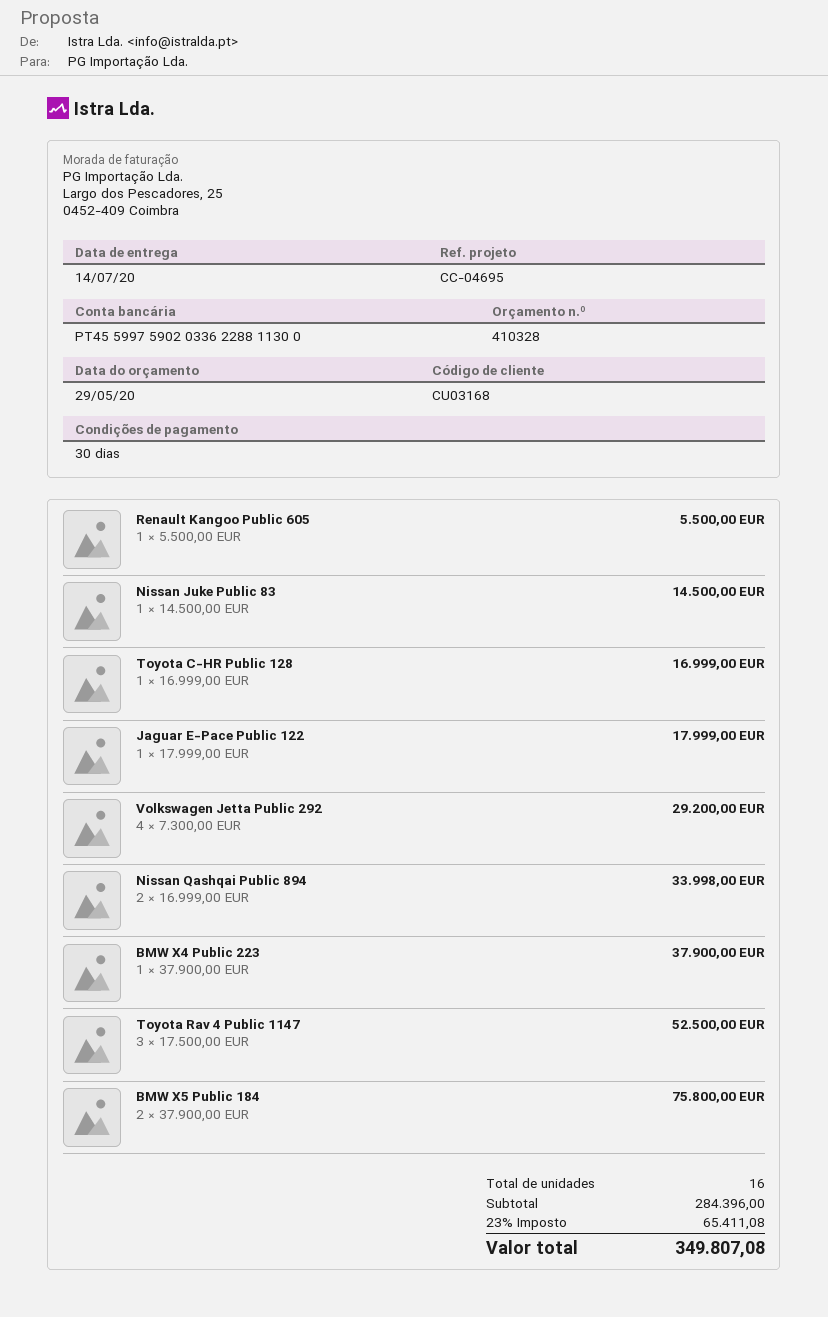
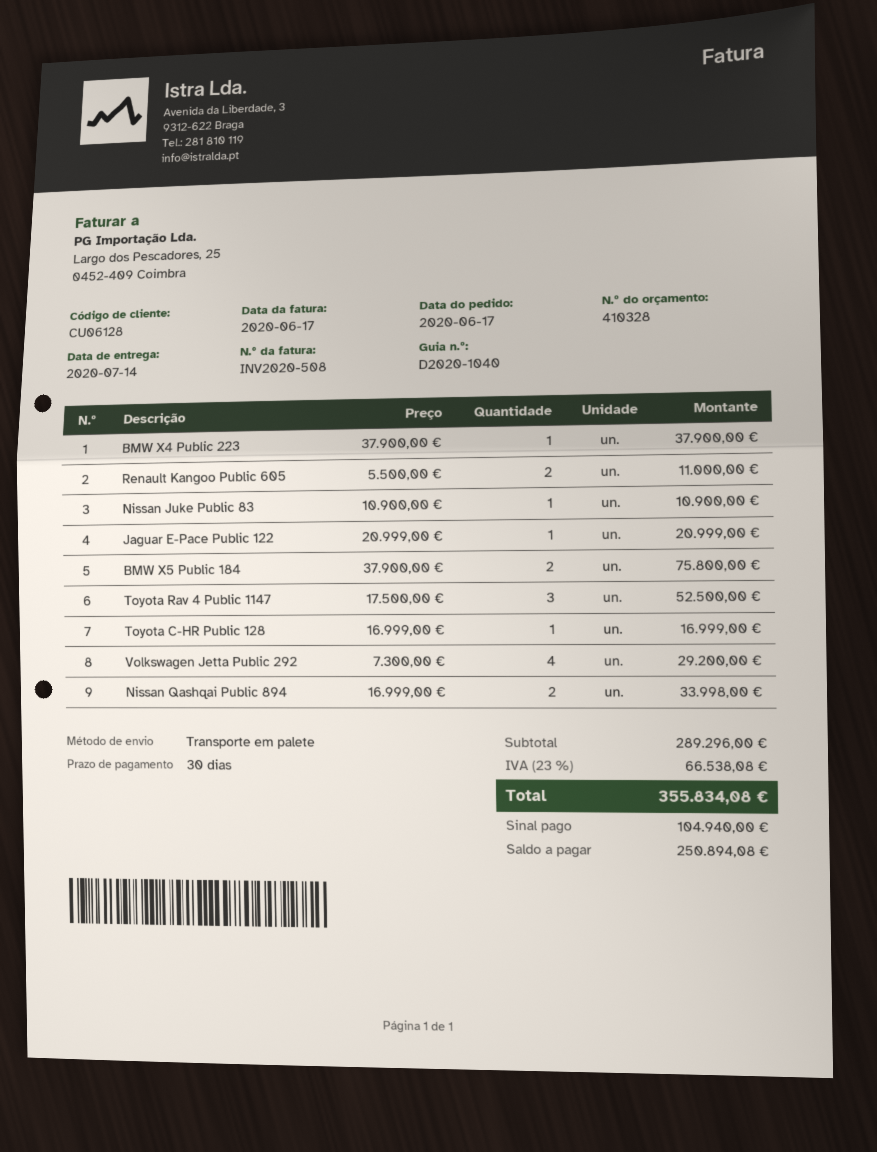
customer number: CU03168 -> CU06128
Renault Kangoo Public 605: 1 x 5500.00 = 5500.00 -> 2 x 5500.00 = 11000.00
Nissan Juke Public 83: 1 x 14500.00 = 14500.00 -> 1 x 10900.00 = 10900.00
Jaguar E-Pace Public 122: 1 x 17999.00 = 17999.00 -> 1 x 20999.00 = 20999.00
subtotal: 284396.00 -> 289296.00
tax: 23% = 65411.08 -> 23% = 66538.08
total: 349807.08 -> 355834.08

